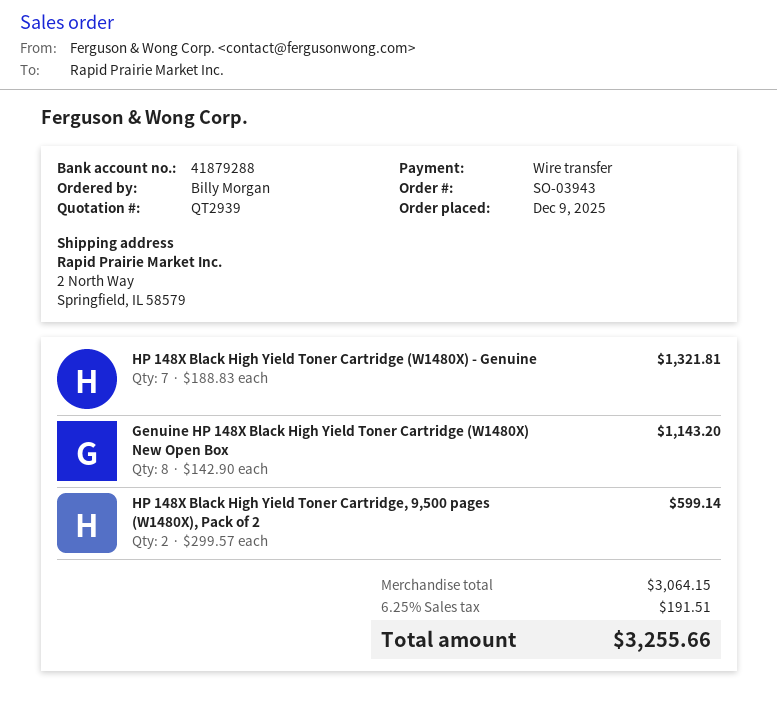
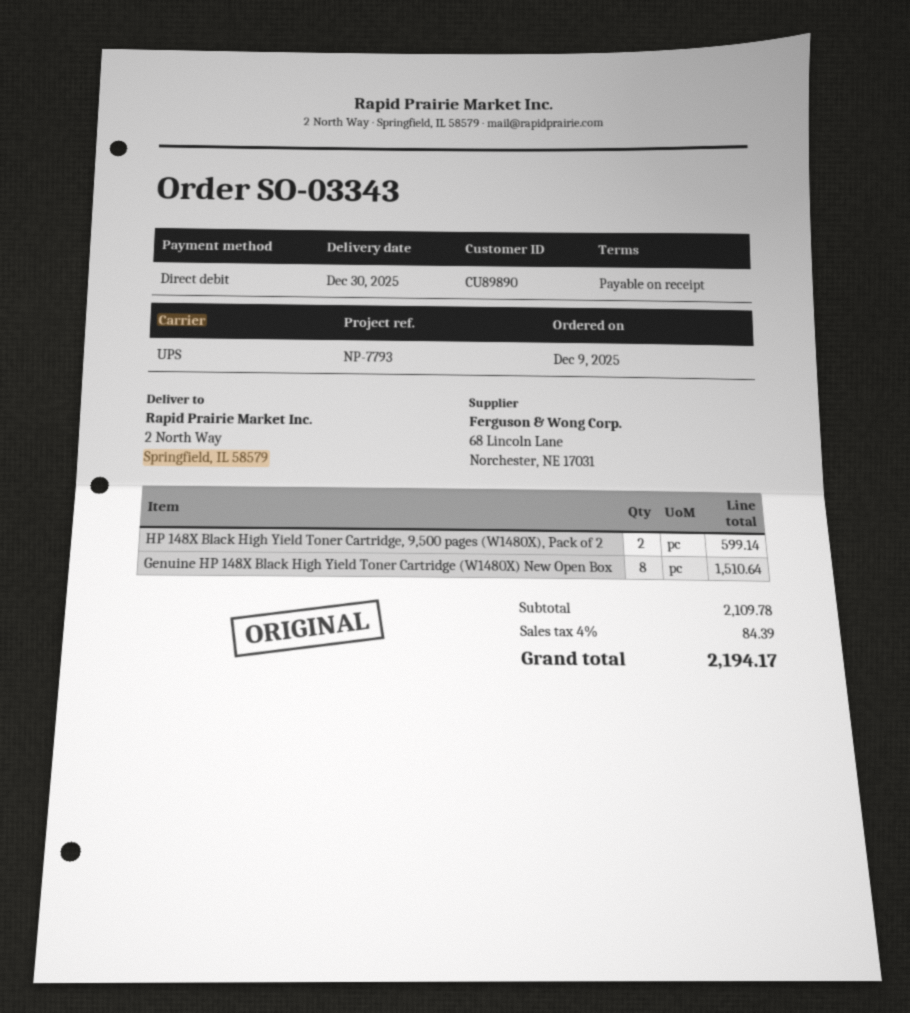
order number: SO-03943 -> SO-03343
payment method: bank transfer -> direct debit
HP 148X Black High Yield Toner Cartridge (W1480X) - Genuine: 7 for 1321.81 -> none
Genuine HP 148X Black High Yield Toner Cartridge (W1480X) New Open Box: 8 for 1143.20 -> 8 for 1510.64
subtotal: 3064.15 -> 2109.78
tax: 6.25% = 191.51 -> 4% = 84.39
total: 3255.66 -> 2194.17

